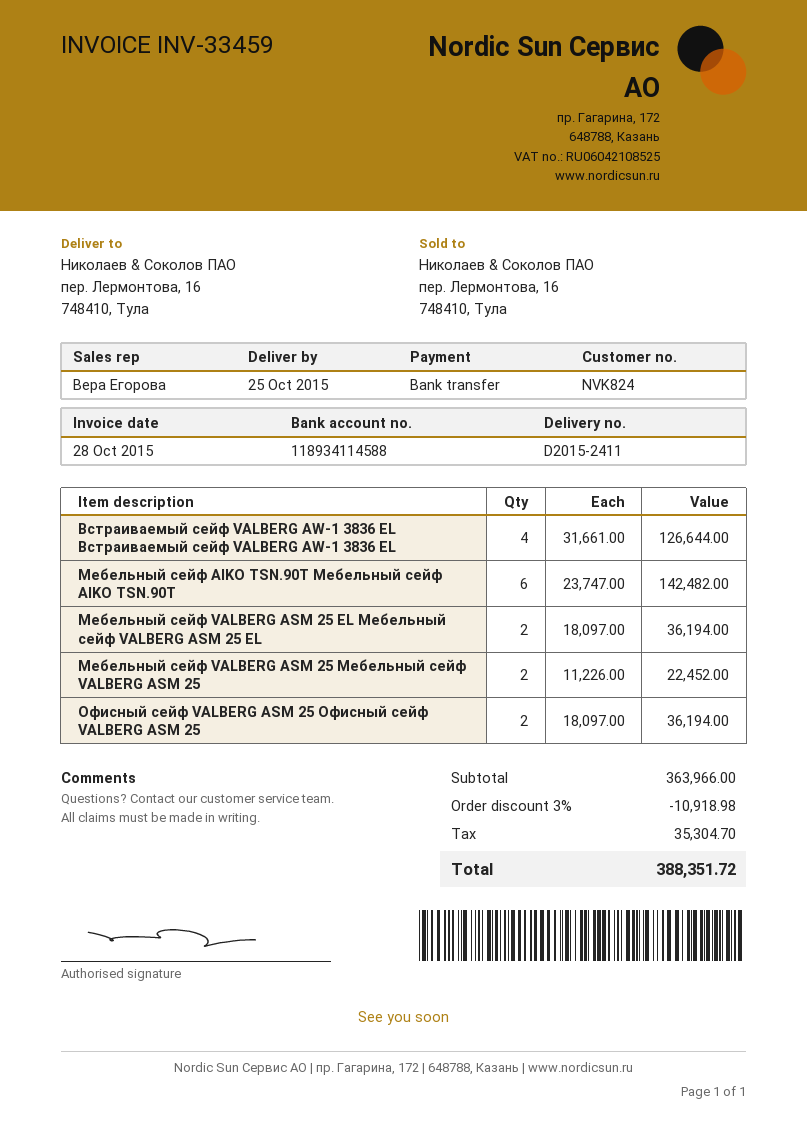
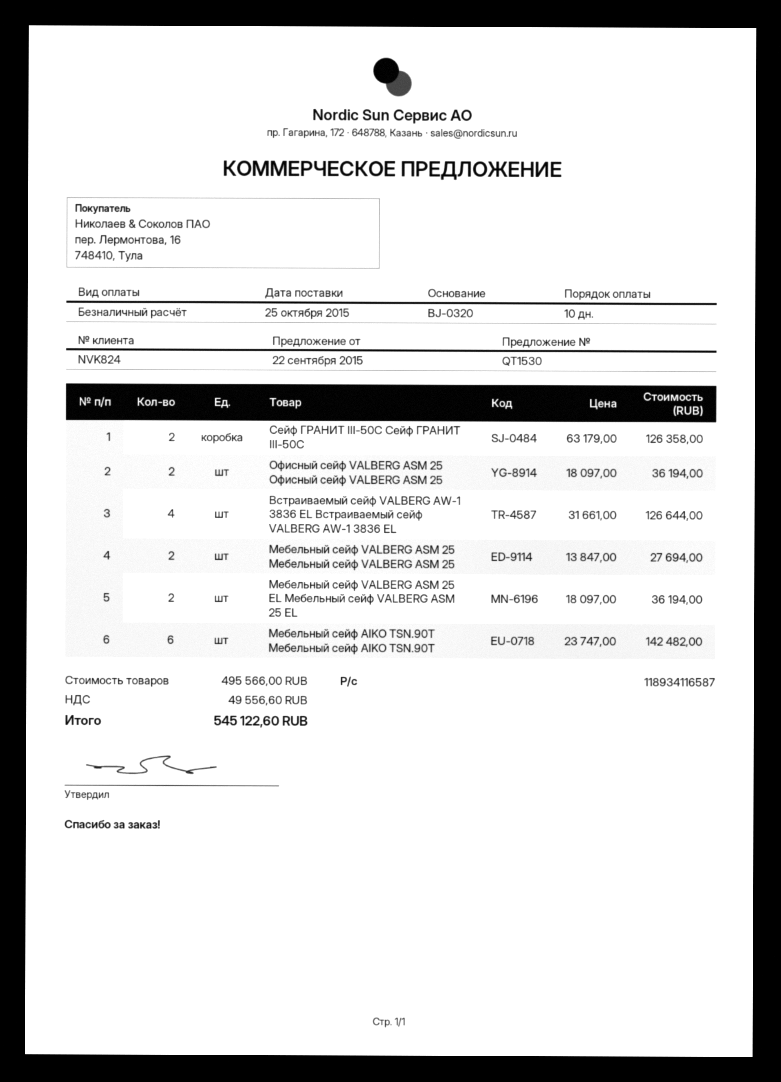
bank account: 118934114588 -> 118934116587
Мебельный сейф VALBERG ASM 25 Мебельный сейф VALBERG ASM 25: 2 x 11226.00 = 22452.00 -> 2 x 13847.00 = 27694.00
Сейф ГРАНИТ III-50С Сейф ГРАНИТ III-50С: none -> 2 x 63179.00 = 126358.00
subtotal: 363966.00 -> 495566.00
discount: 3% = 10918.98 -> none
tax: 35304.70 -> 49556.60
total: 388351.72 -> 545122.60

